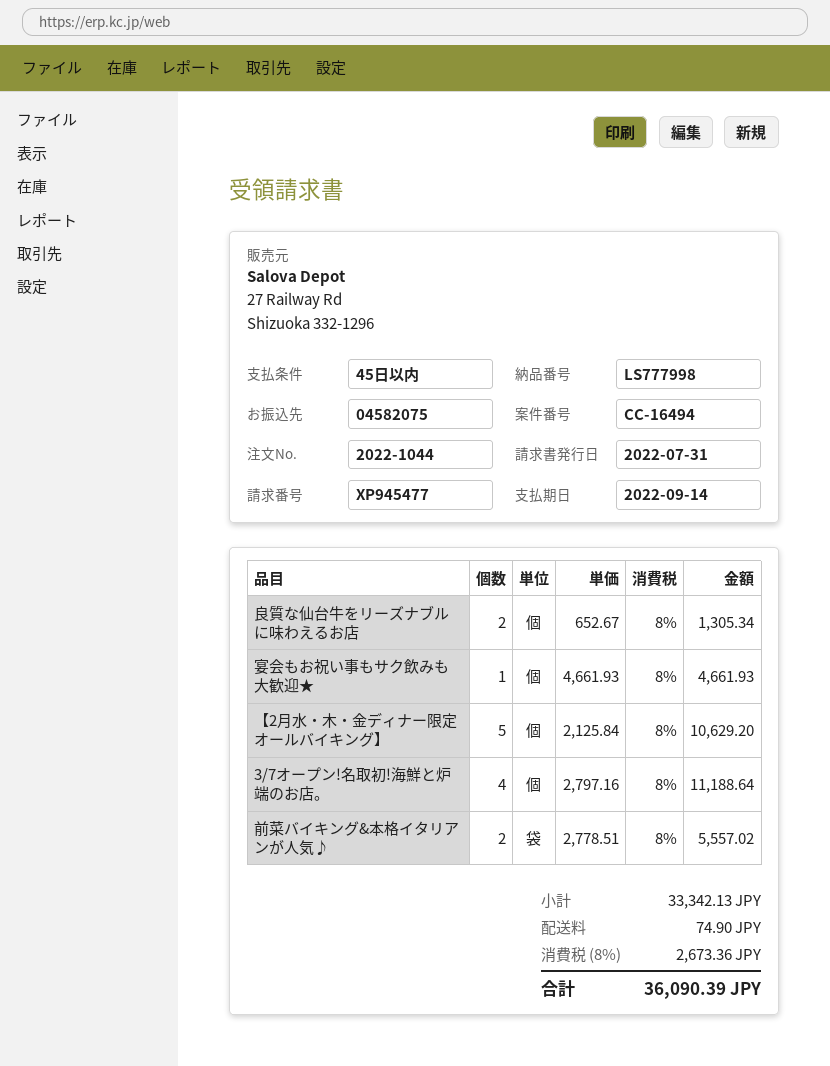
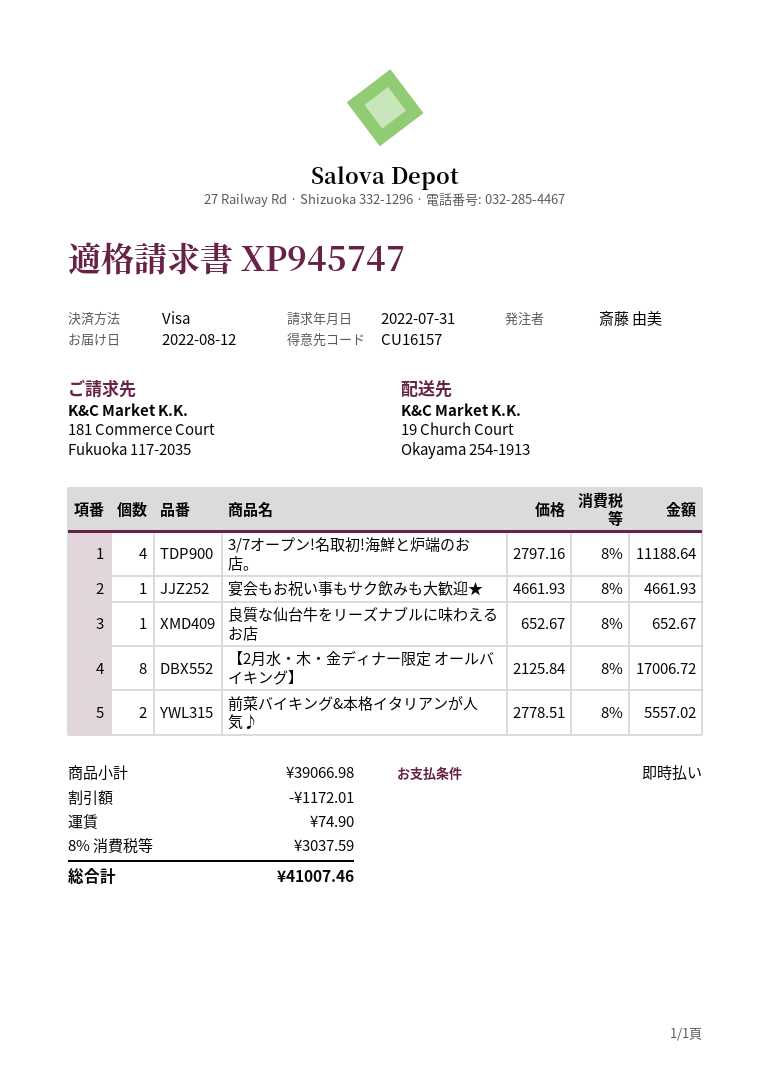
invoice number: XP945477 -> XP945747
payment terms: 45 days -> on receipt
良質な仙台牛をリーズナブルに味わえるお店: 2 x 652.67 = 1305.34 -> 1 x 652.67 = 652.67
【2月水・木・金ディナー限定 オールバイキング】: 5 x 2125.84 = 10629.20 -> 8 x 2125.84 = 17006.72
subtotal: 33342.13 -> 39066.98
discount: none -> 1172.01
tax: 8% = 2673.36 -> 8% = 3037.59
total: 36090.39 -> 41007.46

